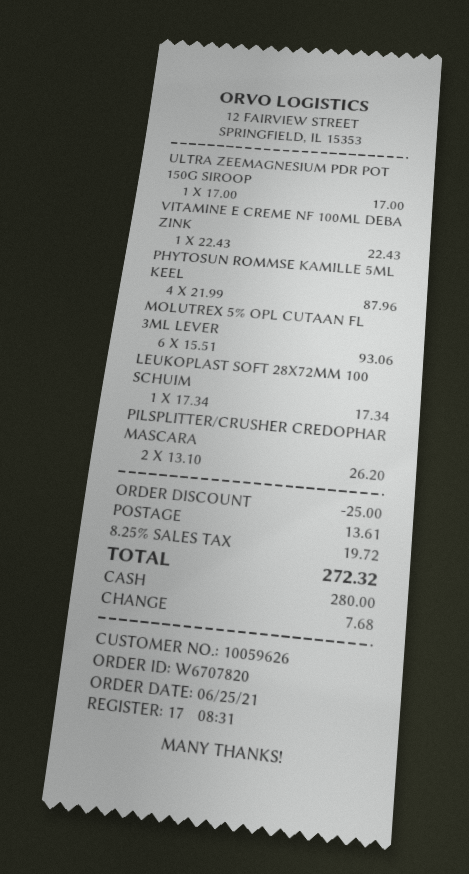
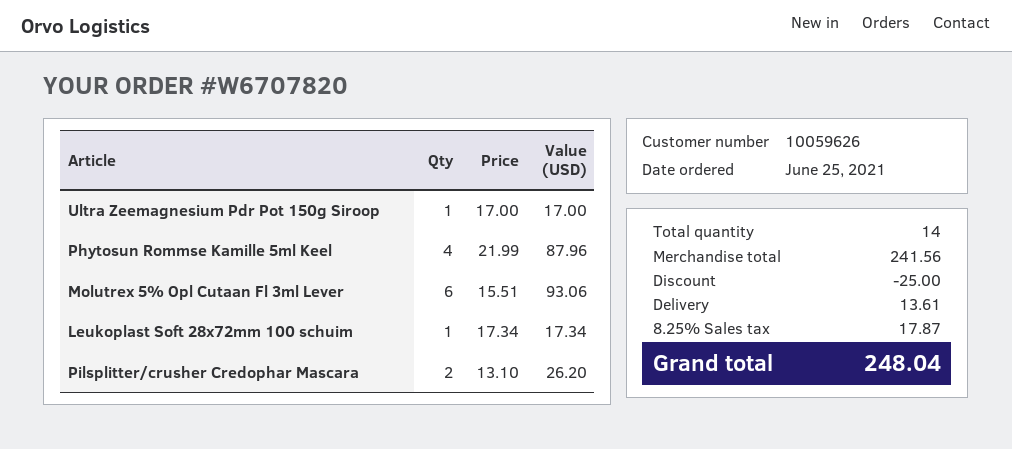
VITAMINE E CREME NF 100ML DEBA ZINK: 1 x 22.43 = 22.43 -> none
tax: 8.25% = 19.72 -> 8.25% = 17.87
total: 272.32 -> 248.04

